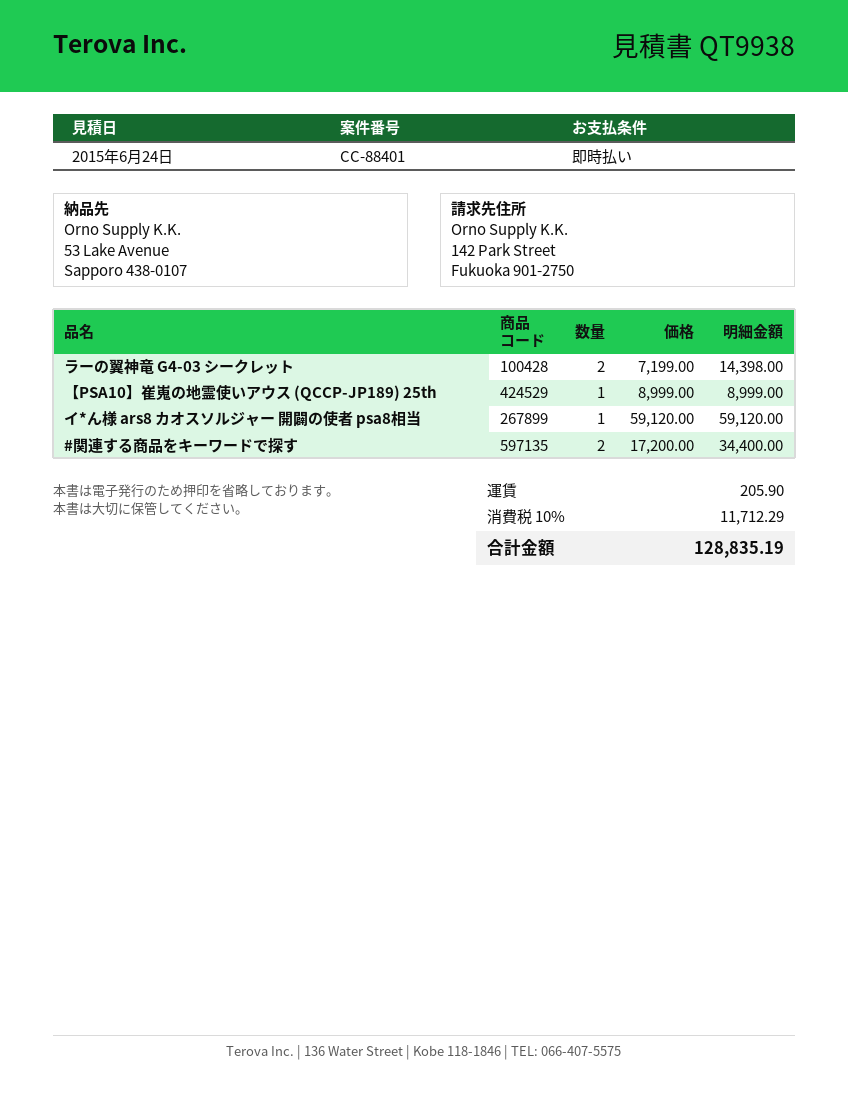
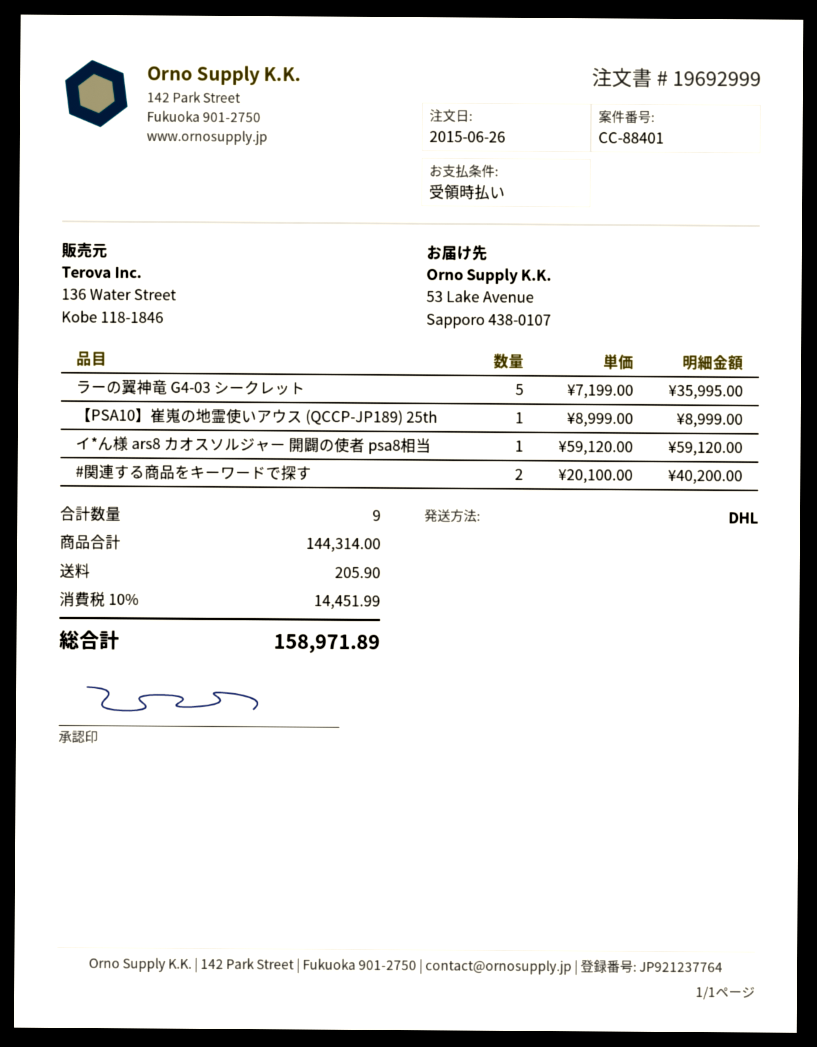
ラーの翼神竜 G4-03 シークレット: 2 x 7199.00 = 14398.00 -> 5 x 7199.00 = 35995.00
#関連する商品をキーワードで探す: 2 x 17200.00 = 34400.00 -> 2 x 20100.00 = 40200.00
tax: 10% = 11712.29 -> 10% = 14451.99
total: 128835.19 -> 158971.89

